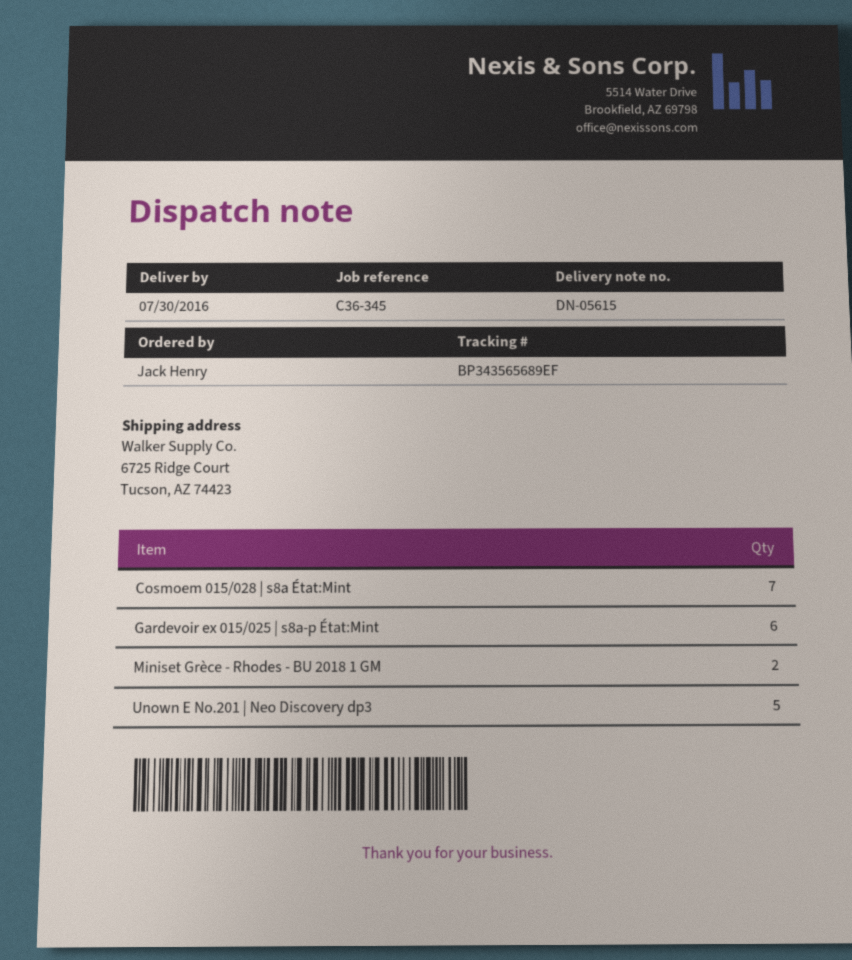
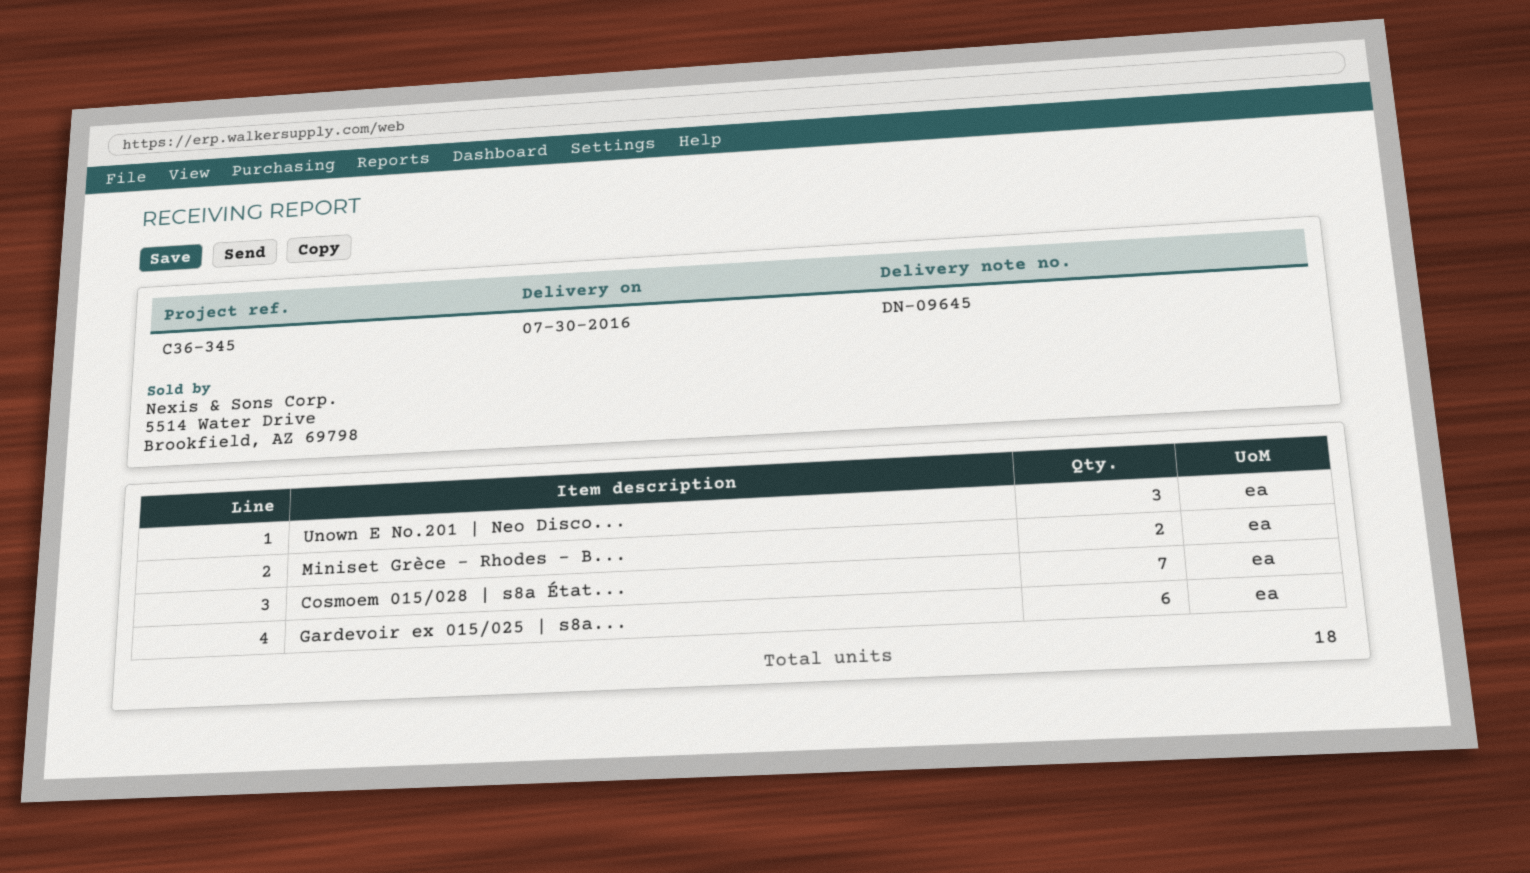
delivery note number: DN-05615 -> DN-09645
Unown E No.201 | Neo Discovery dp3: 5 -> 3

